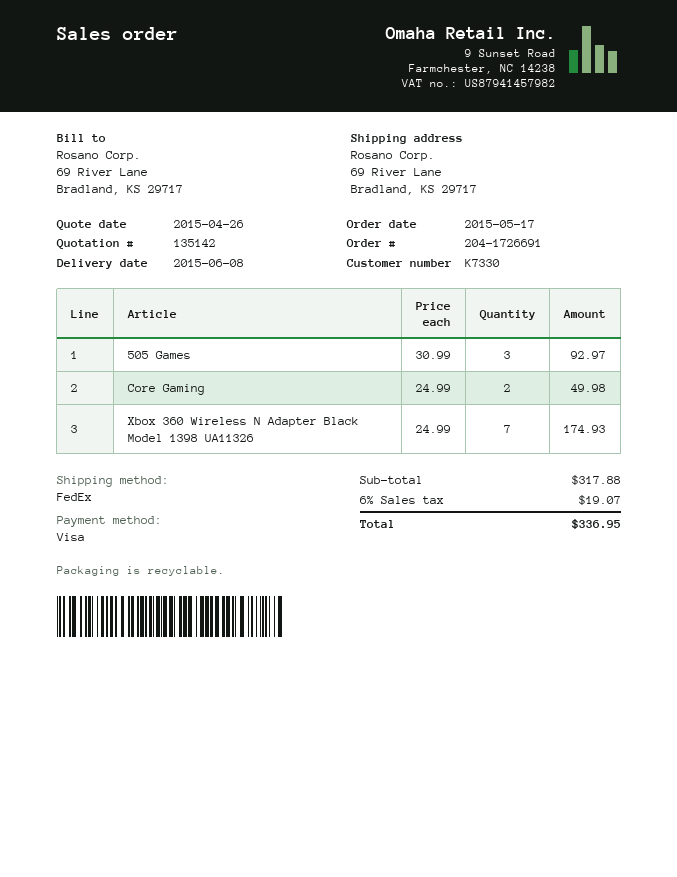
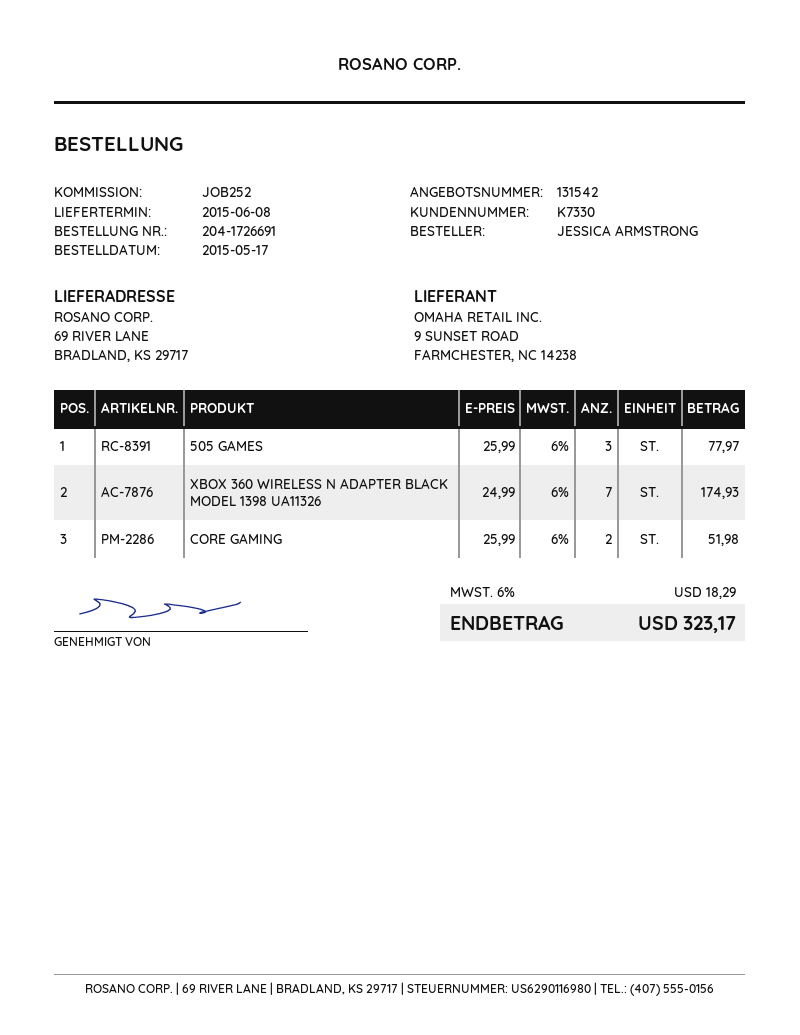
quote number: 135142 -> 131542
505 Games: 3 x 30.99 = 92.97 -> 3 x 25.99 = 77.97
Core Gaming: 2 x 24.99 = 49.98 -> 2 x 25.99 = 51.98
tax: 6% = 19.07 -> 6% = 18.29
total: 336.95 -> 323.17

